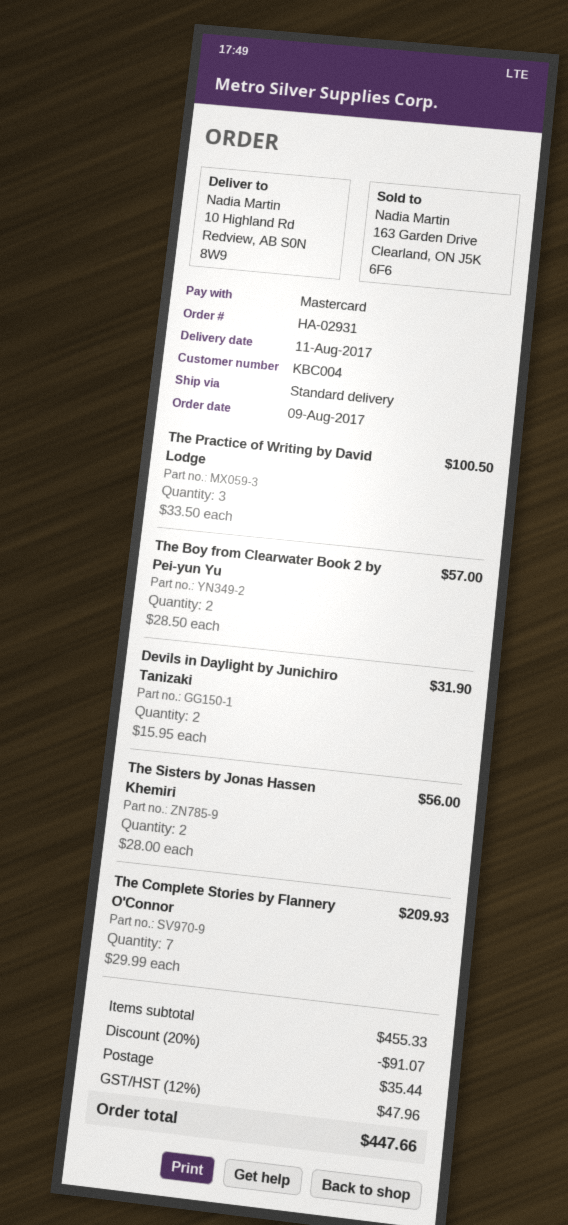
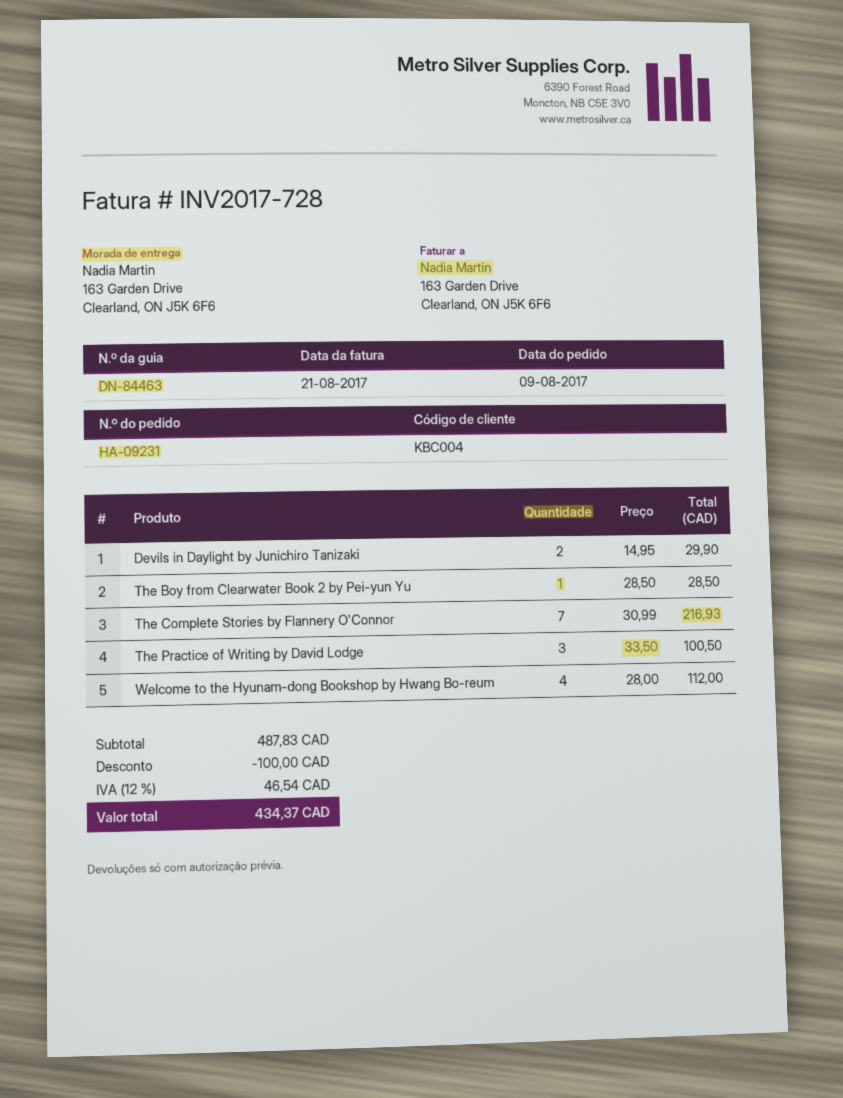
order number: HA-02931 -> HA-09231
ship to: 10 Highland Rd, Redview, AB S0N 8W9 -> 163 Garden Drive, Clearland, ON J5K 6F6
The Boy from Clearwater Book 2 by Pei-yun Yu: 2 x 28.50 = 57.00 -> 1 x 28.50 = 28.50
Devils in Daylight by Junichiro Tanizaki: 2 x 15.95 = 31.90 -> 2 x 14.95 = 29.90
The Sisters by Jonas Hassen Khemiri: 2 x 28.00 = 56.00 -> none
The Complete Stories by Flannery O'Connor: 7 x 29.99 = 209.93 -> 7 x 30.99 = 216.93
Welcome to the Hyunam-dong Bookshop by Hwang Bo-reum: none -> 4 x 28.00 = 112.00
subtotal: 455.33 -> 487.83
discount: 91.07 -> 100.00
shipping: 35.44 -> none
tax: 12% = 47.96 -> 12% = 46.54
total: 447.66 -> 434.37

